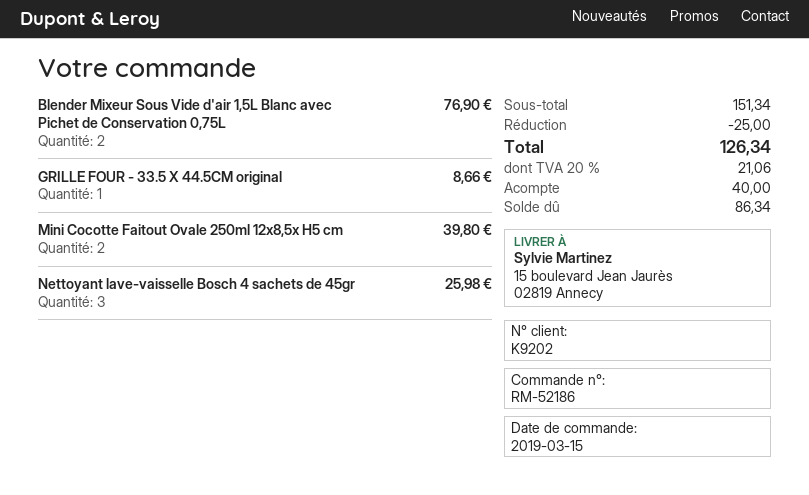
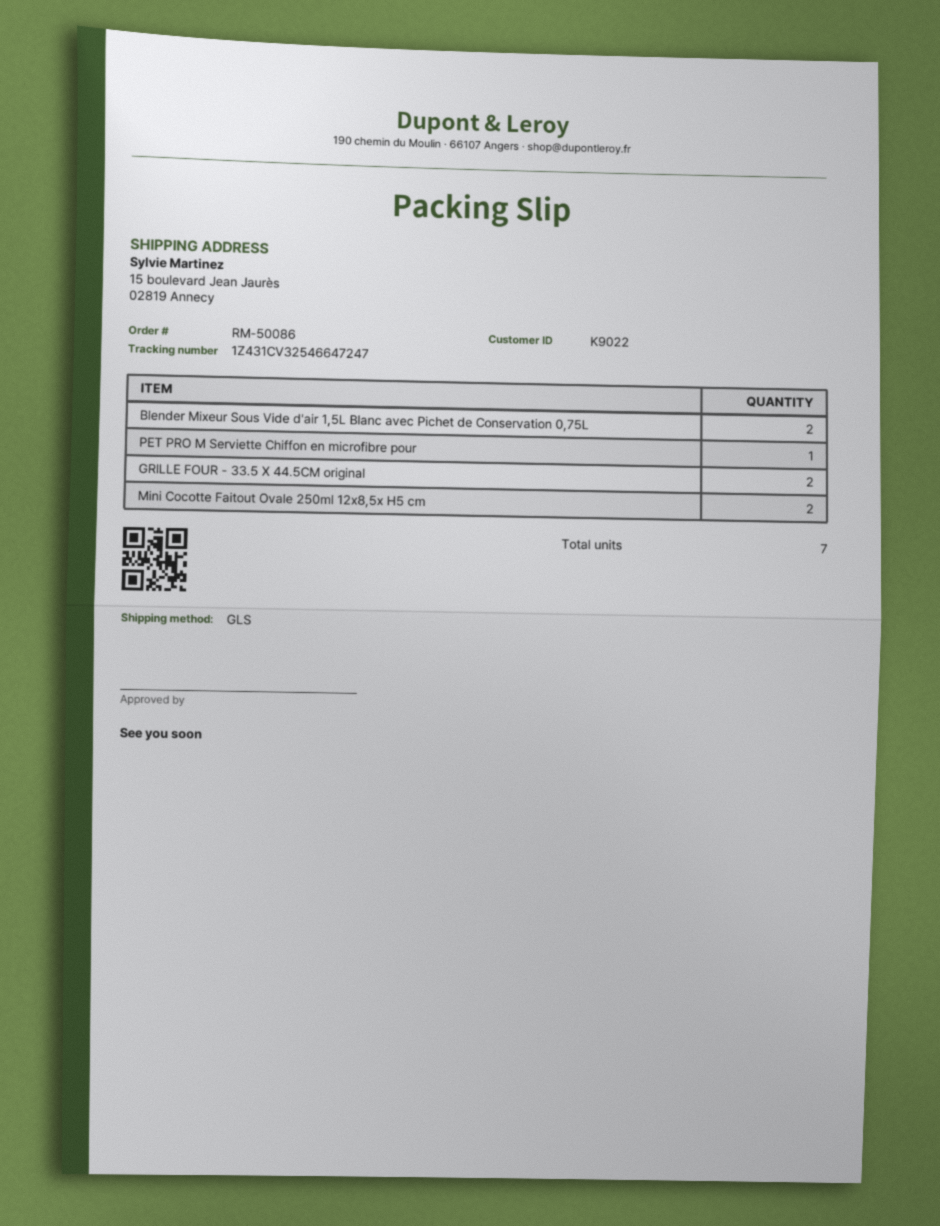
order number: RM-52186 -> RM-50086
customer number: K9202 -> K9022
GRILLE FOUR - 33.5 X 44.5CM original: 1 -> 2
Nettoyant lave-vaisselle Bosch 4 sachets de 45gr: 3 -> none
PET PRO M Serviette Chiffon en microfibre pour: none -> 1

